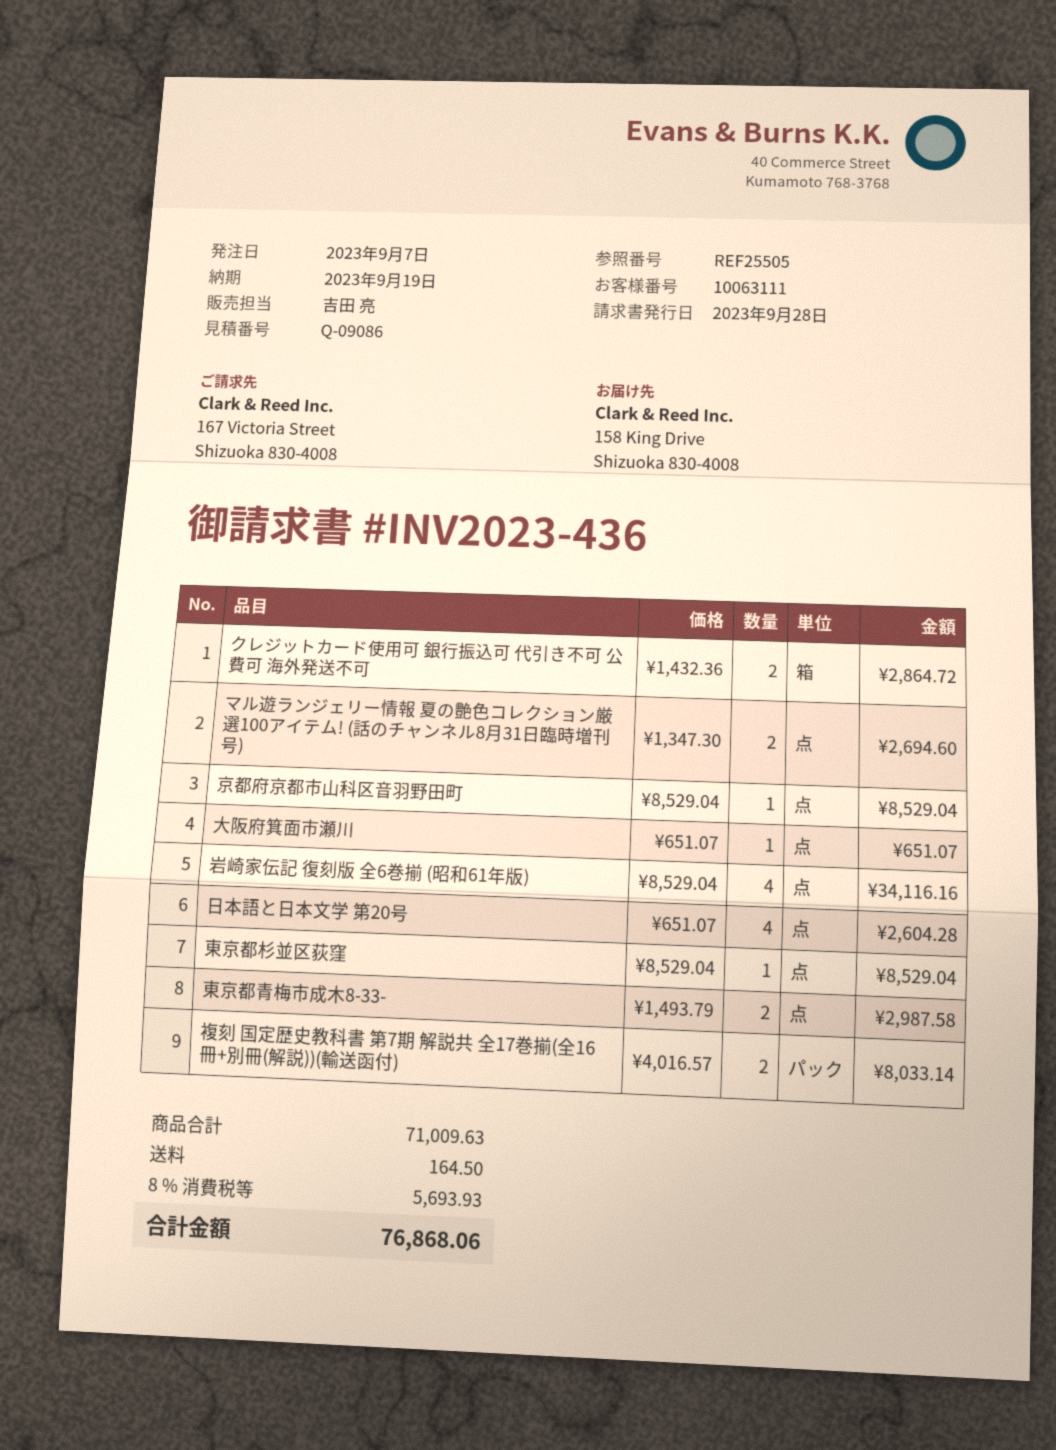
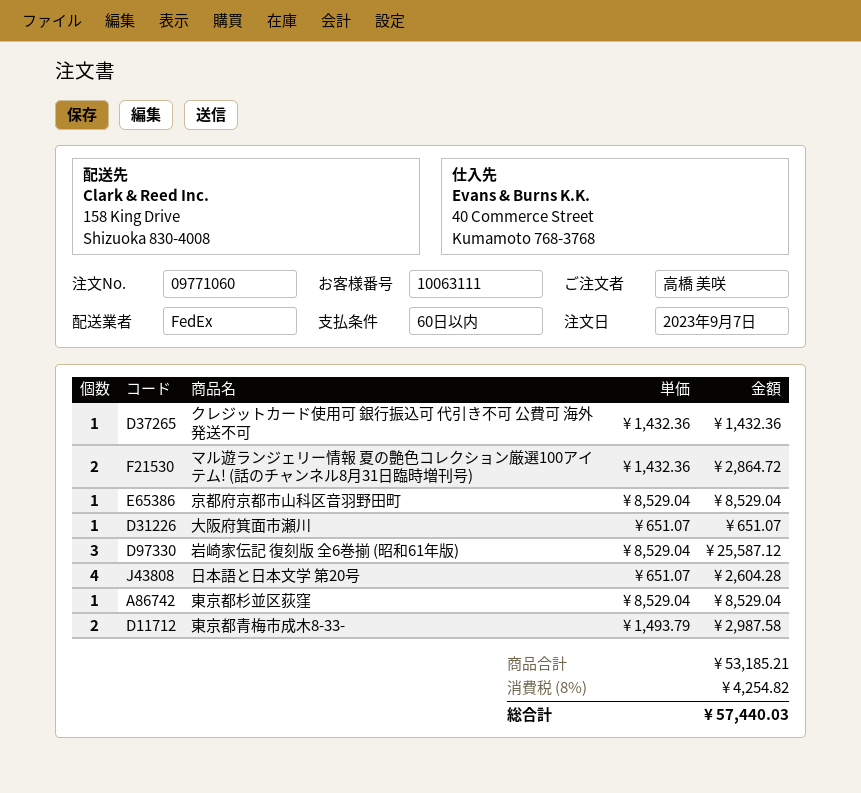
クレジットカード使用可 銀行振込可 代引き不可 公費可 海外発送不可: 2 x 1432.36 = 2864.72 -> 1 x 1432.36 = 1432.36
マル遊ランジェリー情報 夏の艶色コレクション厳選100アイテム! (話のチャンネル8月31日臨時増刊号): 2 x 1347.30 = 2694.60 -> 2 x 1432.36 = 2864.72
岩崎家伝記 復刻版 全6巻揃 (昭和61年版): 4 x 8529.04 = 34116.16 -> 3 x 8529.04 = 25587.12
複刻 国定歴史教科書 第7期 解説共 全17巻揃(全16冊+別冊(解説))(輸送函付): 2 x 4016.57 = 8033.14 -> none
subtotal: 71009.63 -> 53185.21
shipping: 164.50 -> none
tax: 8% = 5693.93 -> 8% = 4254.82
total: 76868.06 -> 57440.03

